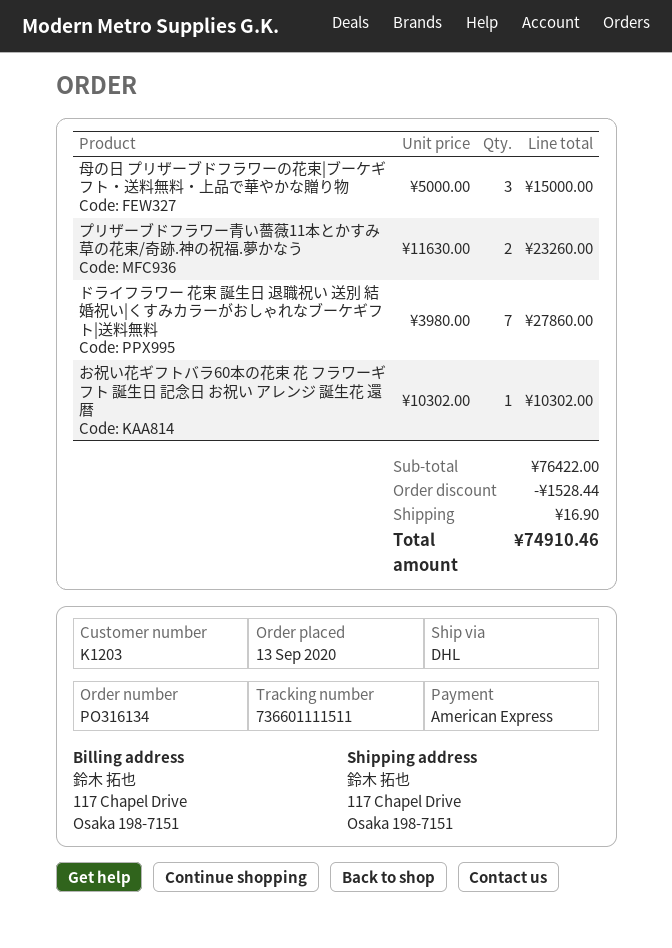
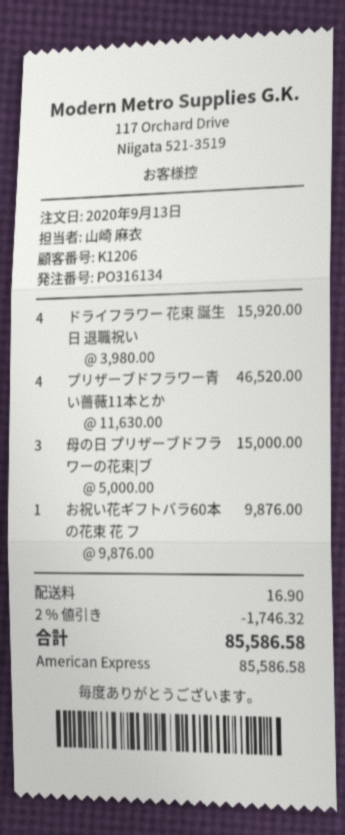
customer number: K1203 -> K1206
プリザーブドフラワー青い薔薇11本とかすみ草の花束/奇跡.神の祝福.夢かなう: 2 x 11630.00 = 23260.00 -> 4 x 11630.00 = 46520.00
ドライフラワー 花束 誕生日 退職祝い 送別 結婚祝い|くすみカラーがおしゃれなブーケギフト|送料無料: 7 x 3980.00 = 27860.00 -> 4 x 3980.00 = 15920.00
お祝い花ギフトバラ60本の花束 花 フラワーギフト 誕生日 記念日 お祝い アレンジ 誕生花 還暦: 1 x 10302.00 = 10302.00 -> 1 x 9876.00 = 9876.00
discount: 1528.44 -> 1746.32
total: 74910.46 -> 85586.58

